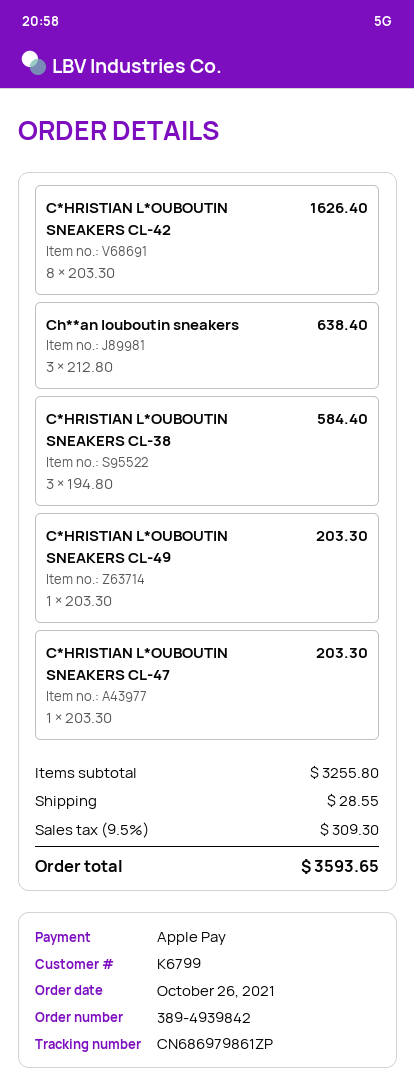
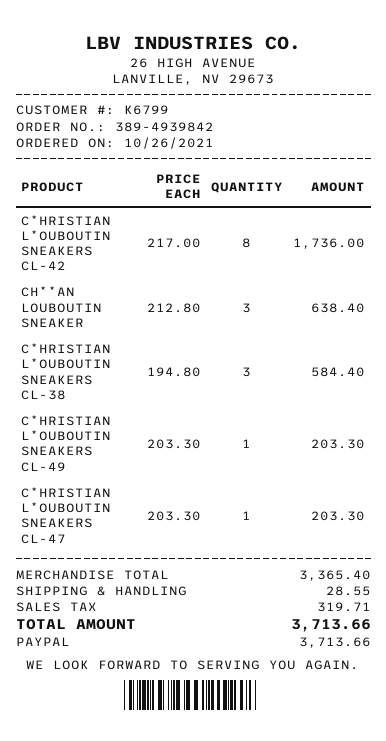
payment method: Apple Pay -> PayPal
C*HRISTIAN L*OUBOUTIN SNEAKERS CL-42: 8 x 203.30 = 1626.40 -> 8 x 217.00 = 1736.00
subtotal: 3255.80 -> 3365.40
tax: 309.30 -> 319.71
total: 3593.65 -> 3713.66

